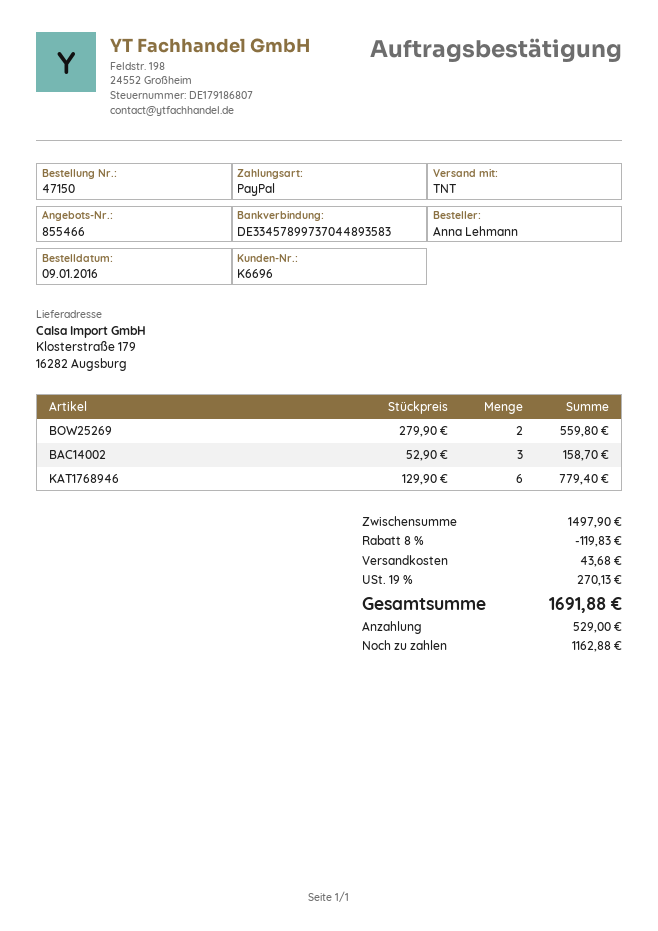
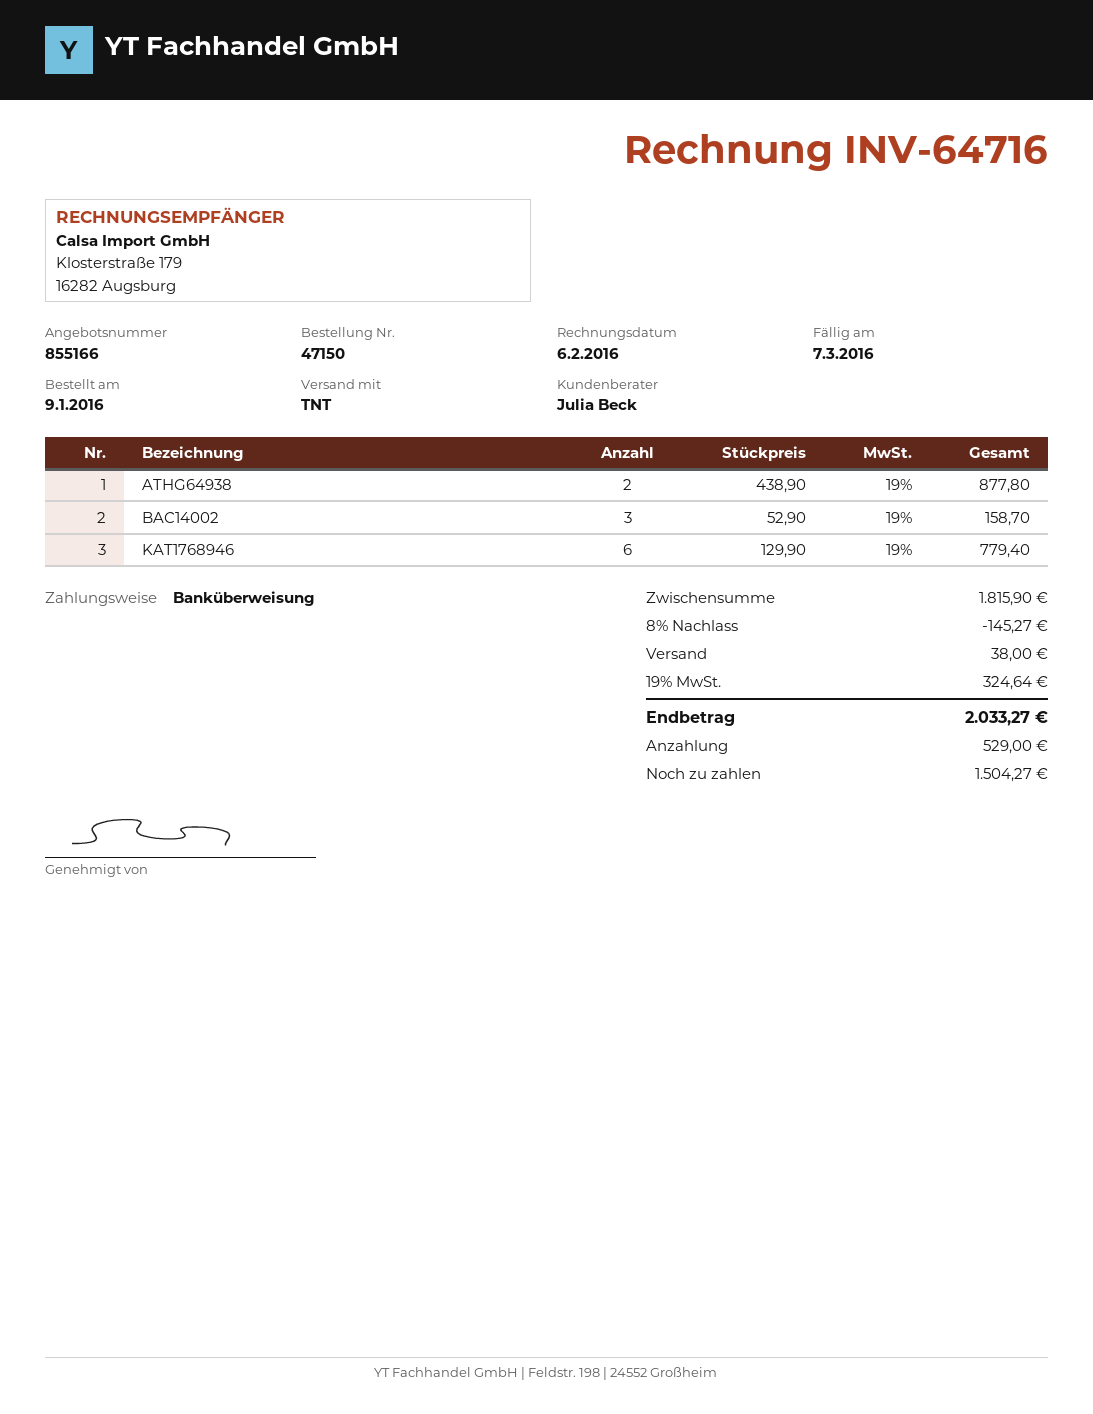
quote number: 855466 -> 855166
payment method: PayPal -> bank transfer
BOW25269: 2 x 279.90 = 559.80 -> none
ATHG64938: none -> 2 x 438.90 = 877.80
subtotal: 1497.90 -> 1815.90
discount: 8% = 119.83 -> 8% = 145.27
shipping: 43.68 -> 38.00
tax: 19% = 270.13 -> 19% = 324.64
total: 1691.88 -> 2033.27
balance: 1162.88 -> 1504.27

